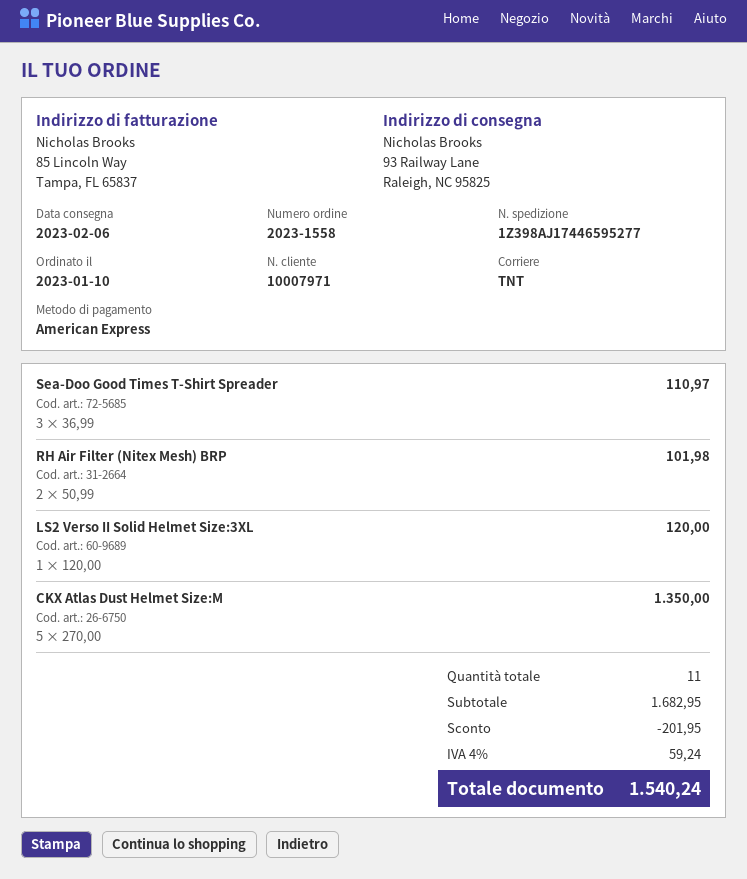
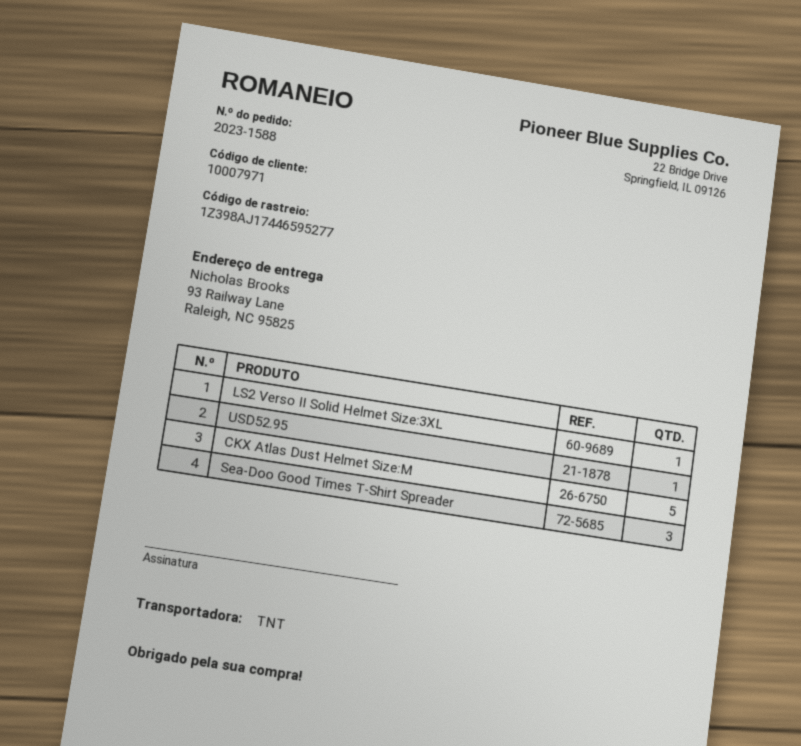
order number: 2023-1558 -> 2023-1588
RH Air Filter (Nitex Mesh) BRP: 2 -> none
USD52.95: none -> 1

